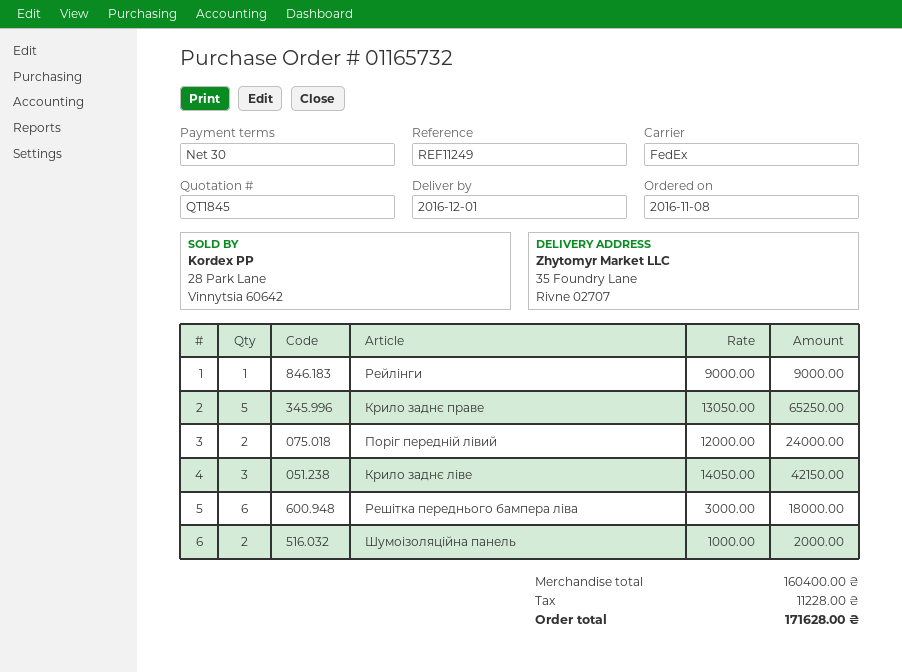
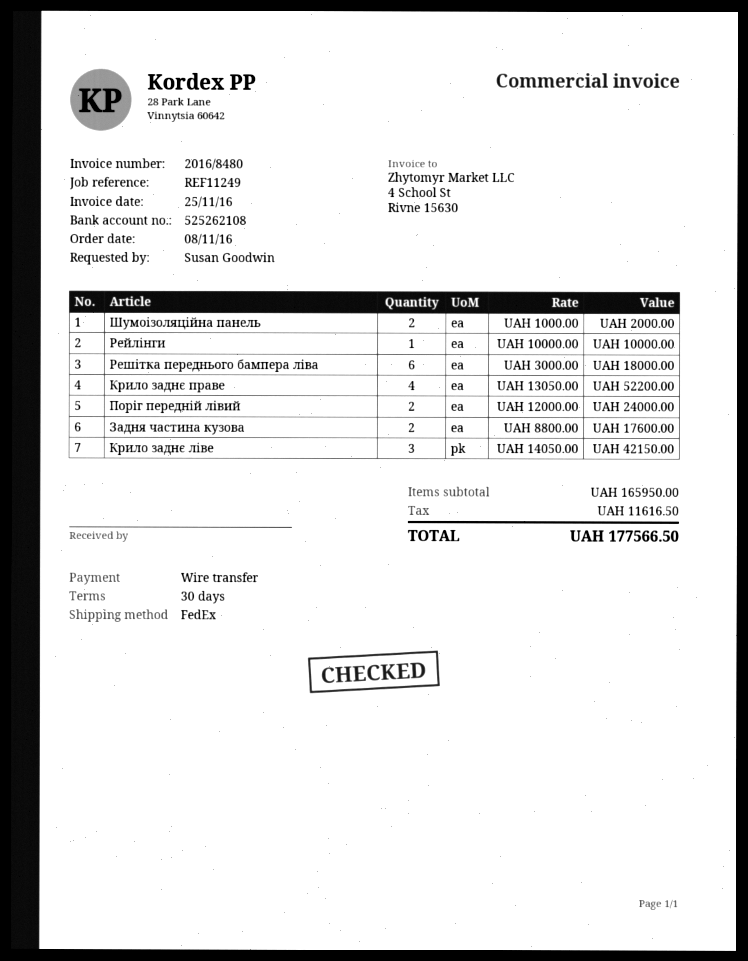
Рейлінги: 1 x 9000.00 = 9000.00 -> 1 x 10000.00 = 10000.00
Крило заднє праве: 5 x 13050.00 = 65250.00 -> 4 x 13050.00 = 52200.00
Задня частина кузова: none -> 2 x 8800.00 = 17600.00
subtotal: 160400.00 -> 165950.00
tax: 11228.00 -> 11616.50
total: 171628.00 -> 177566.50

